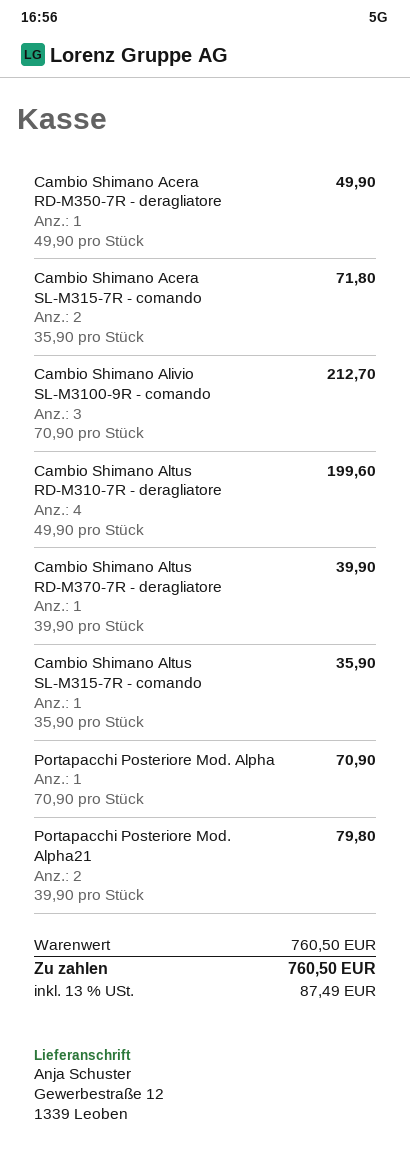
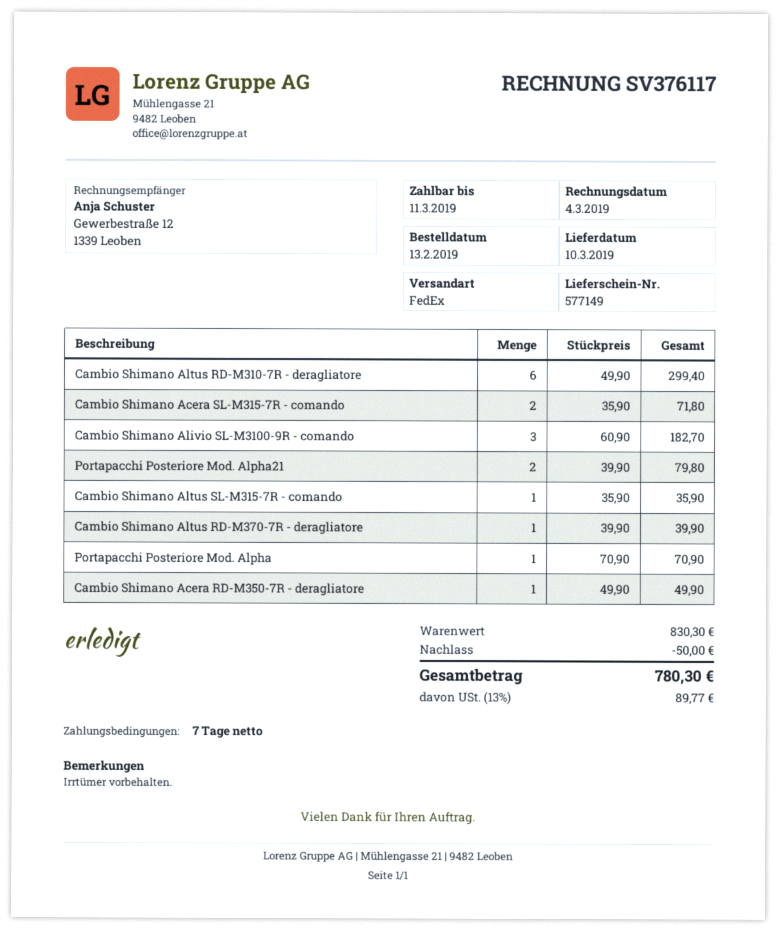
Cambio Shimano Alivio SL-M3100-9R - comando: 3 x 70.90 = 212.70 -> 3 x 60.90 = 182.70
Cambio Shimano Altus RD-M310-7R - deragliatore: 4 x 49.90 = 199.60 -> 6 x 49.90 = 299.40
subtotal: 760.50 -> 830.30
discount: none -> 50.00
tax: 13% = 87.49 -> 13% = 89.77
total: 760.50 -> 780.30

